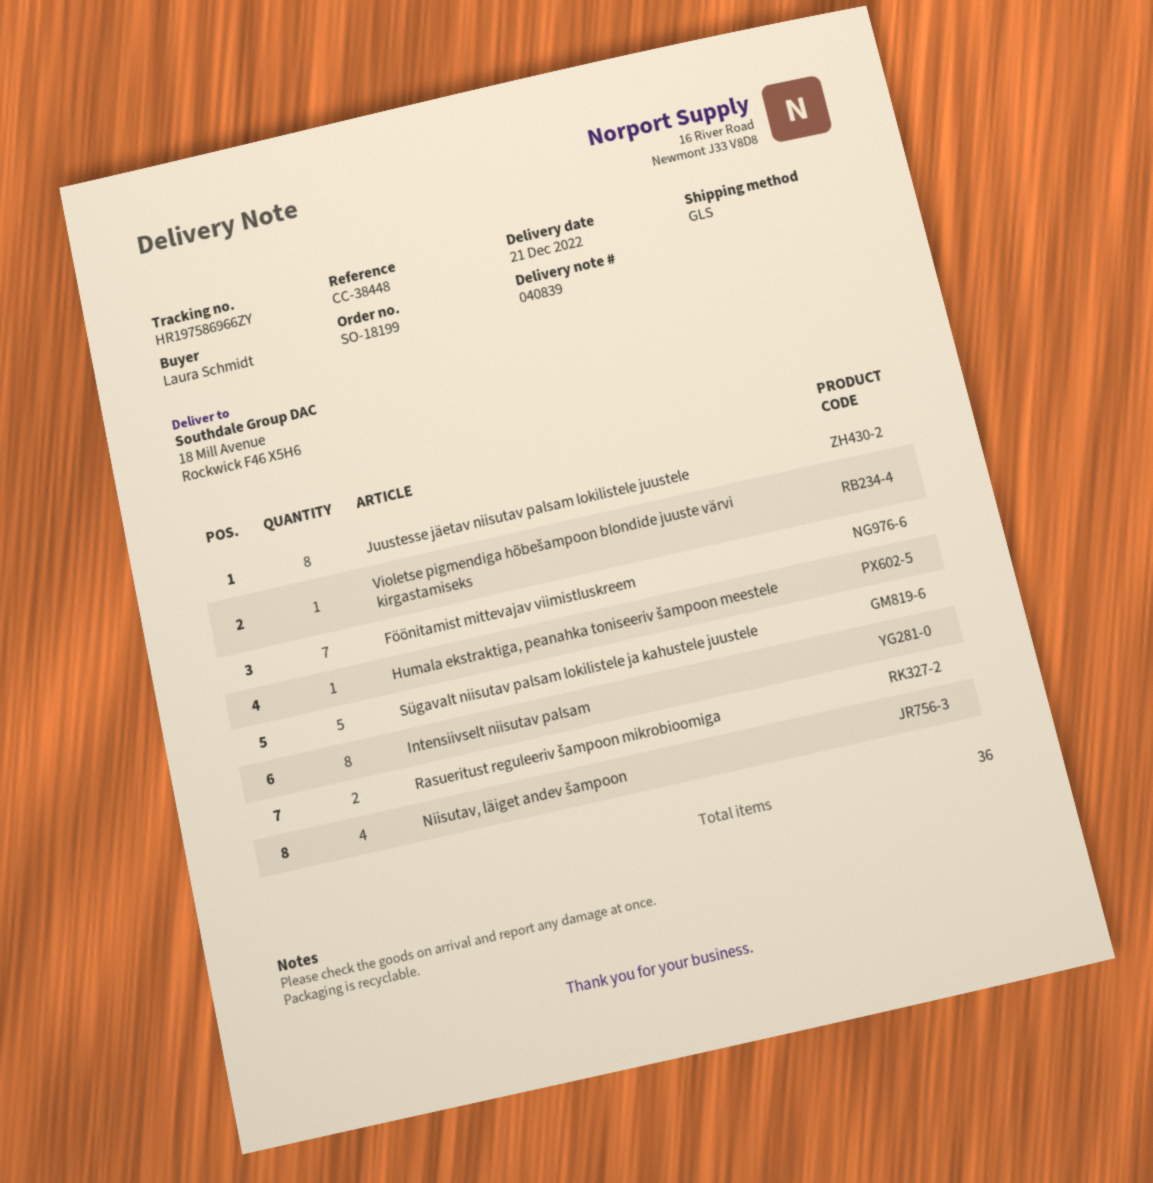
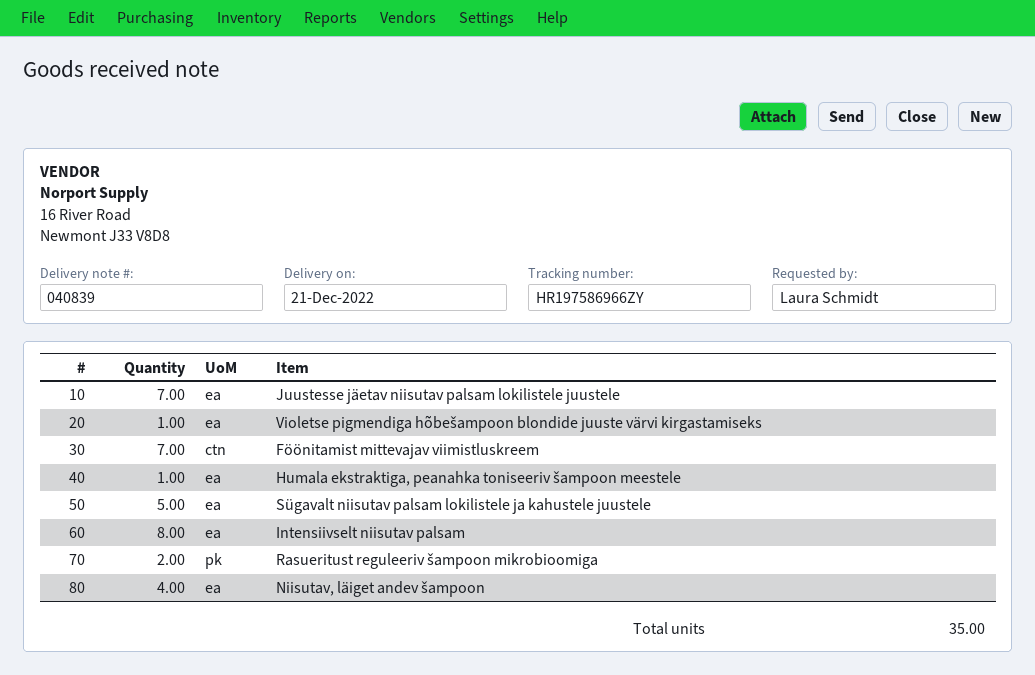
Juustesse jäetav niisutav palsam lokilistele juustele: 8 -> 7
total quantity: 36 -> 35

